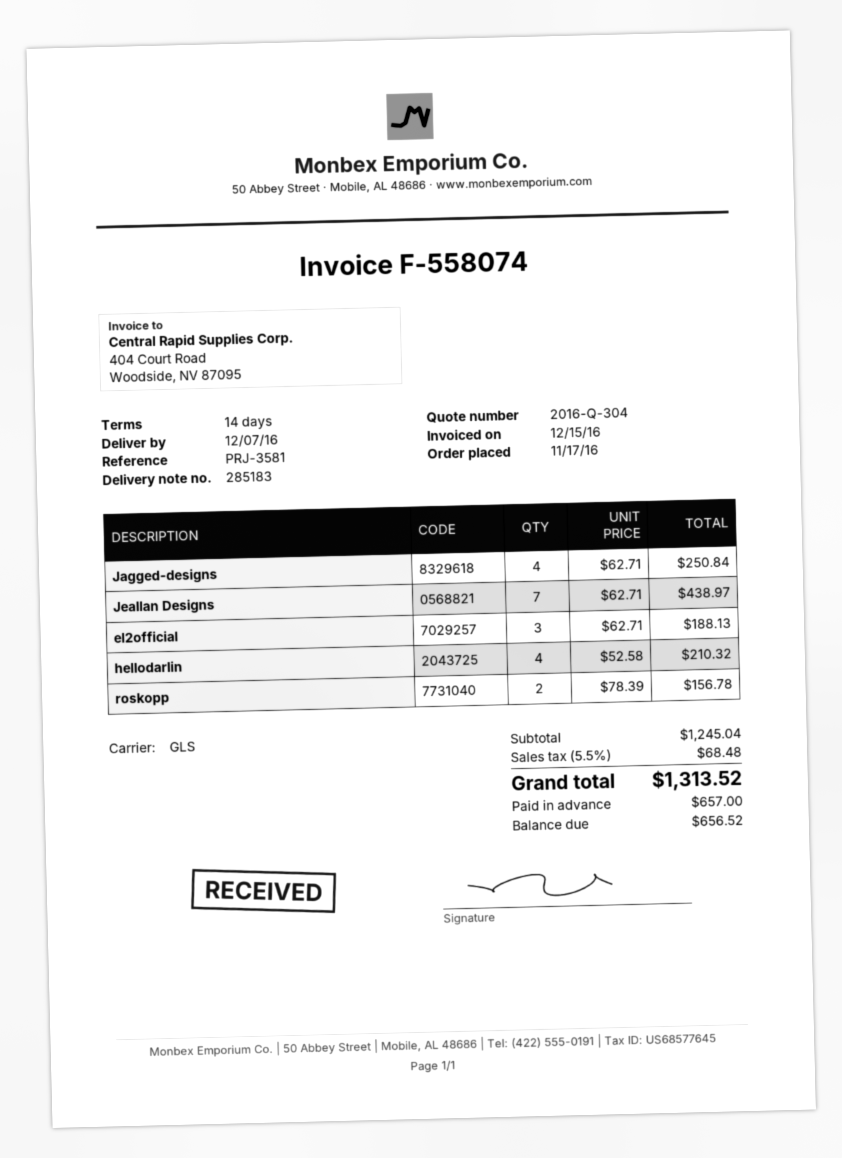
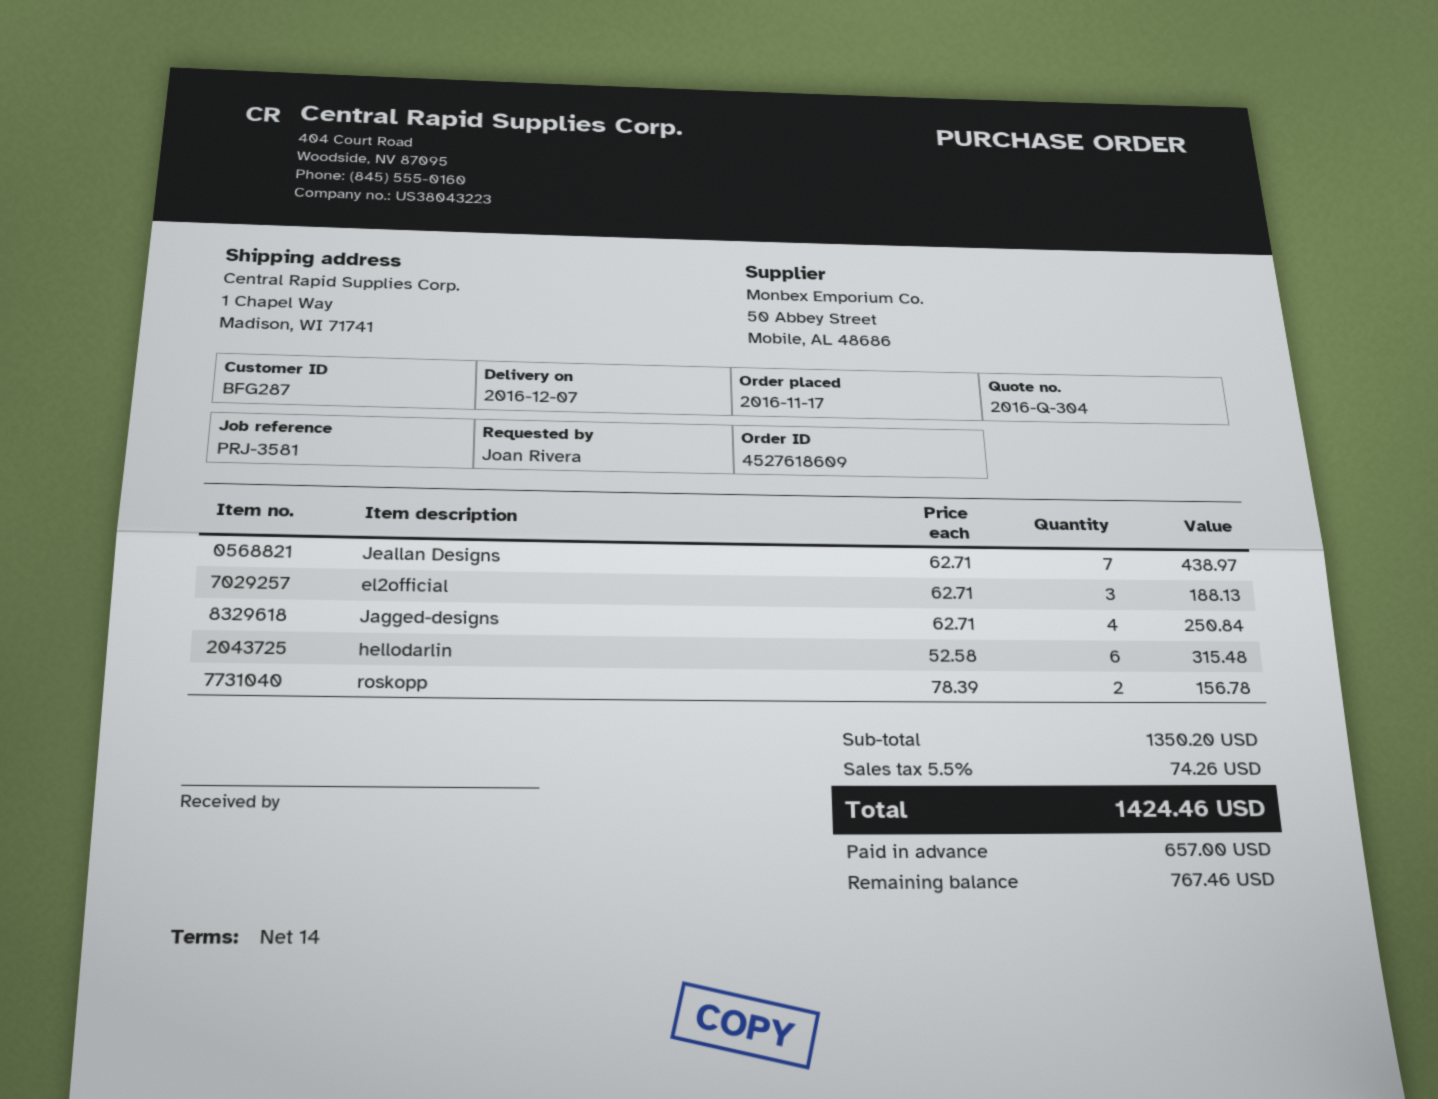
hellodarlin: 4 x 52.58 = 210.32 -> 6 x 52.58 = 315.48
subtotal: 1245.04 -> 1350.20
tax: 5.5% = 68.48 -> 5.5% = 74.26
total: 1313.52 -> 1424.46
balance: 656.52 -> 767.46

